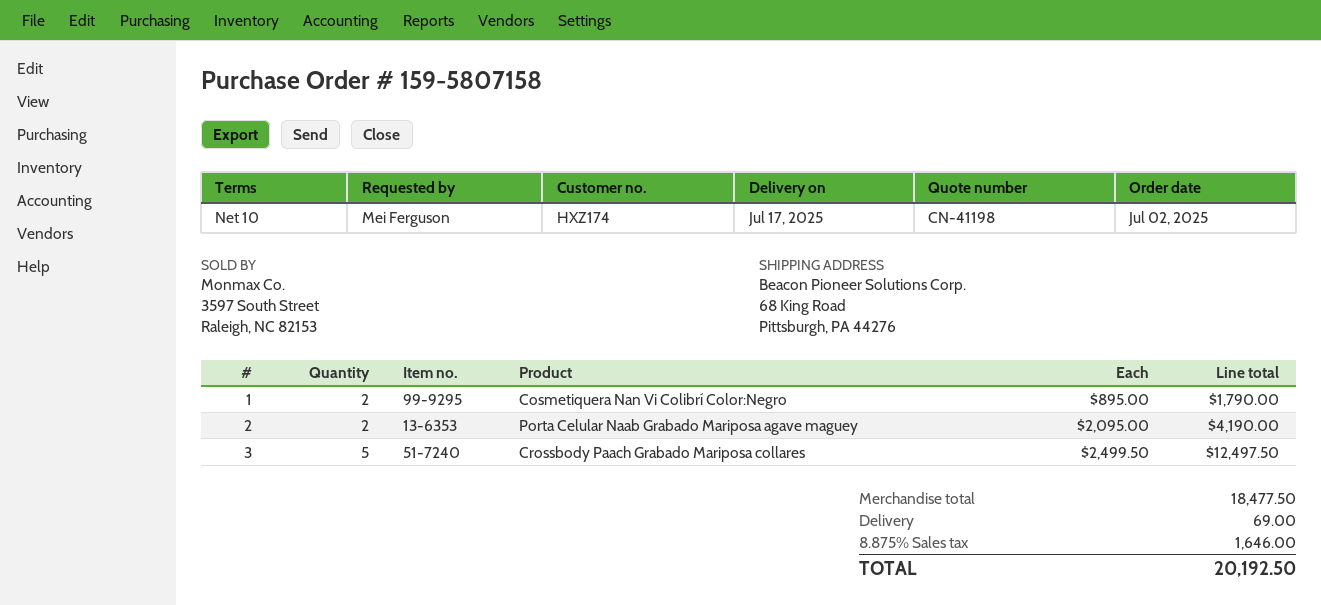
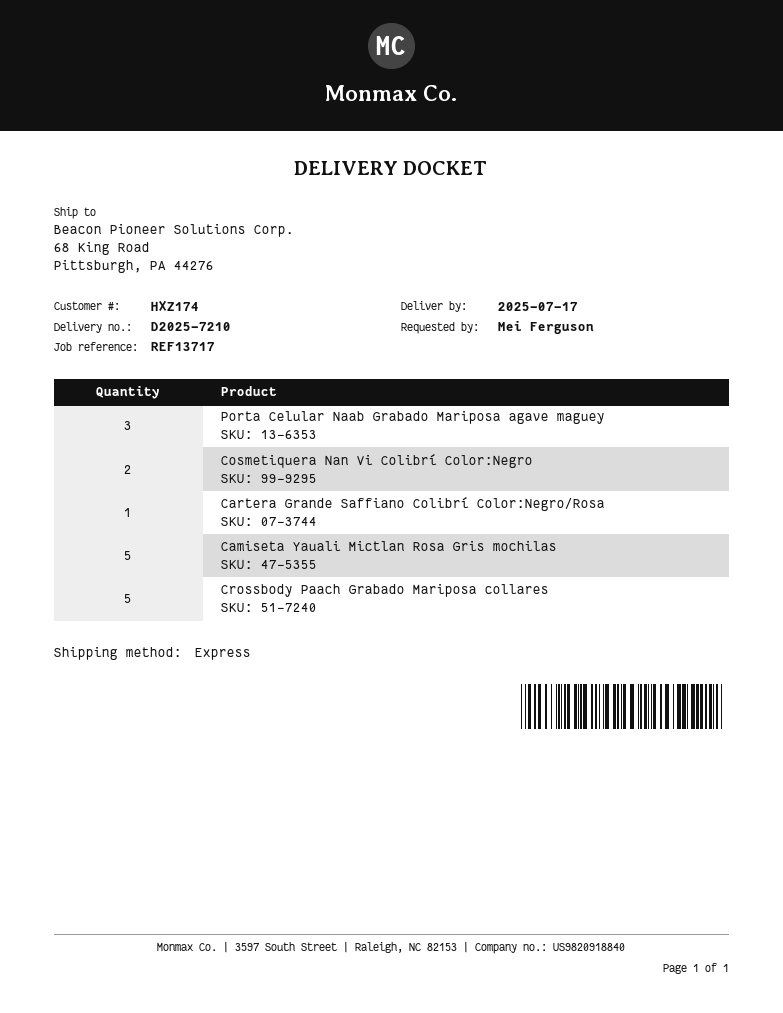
Porta Celular Naab Grabado Mariposa agave maguey: 2 -> 3
Cartera Grande Saffiano Colibrí Color:Negro/Rosa: none -> 1
Camiseta Yauali Mictlan Rosa Gris mochilas: none -> 5

